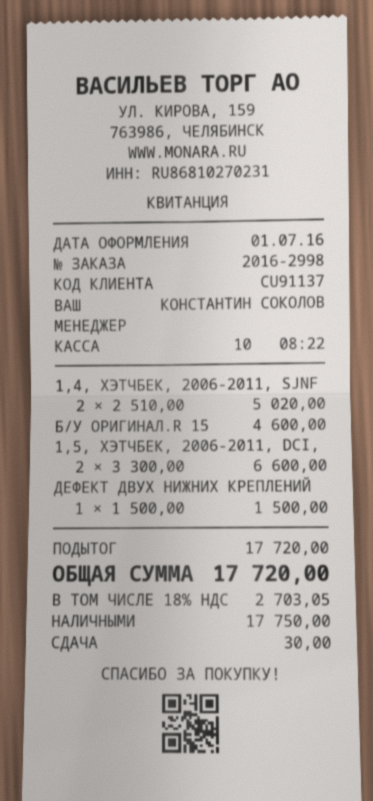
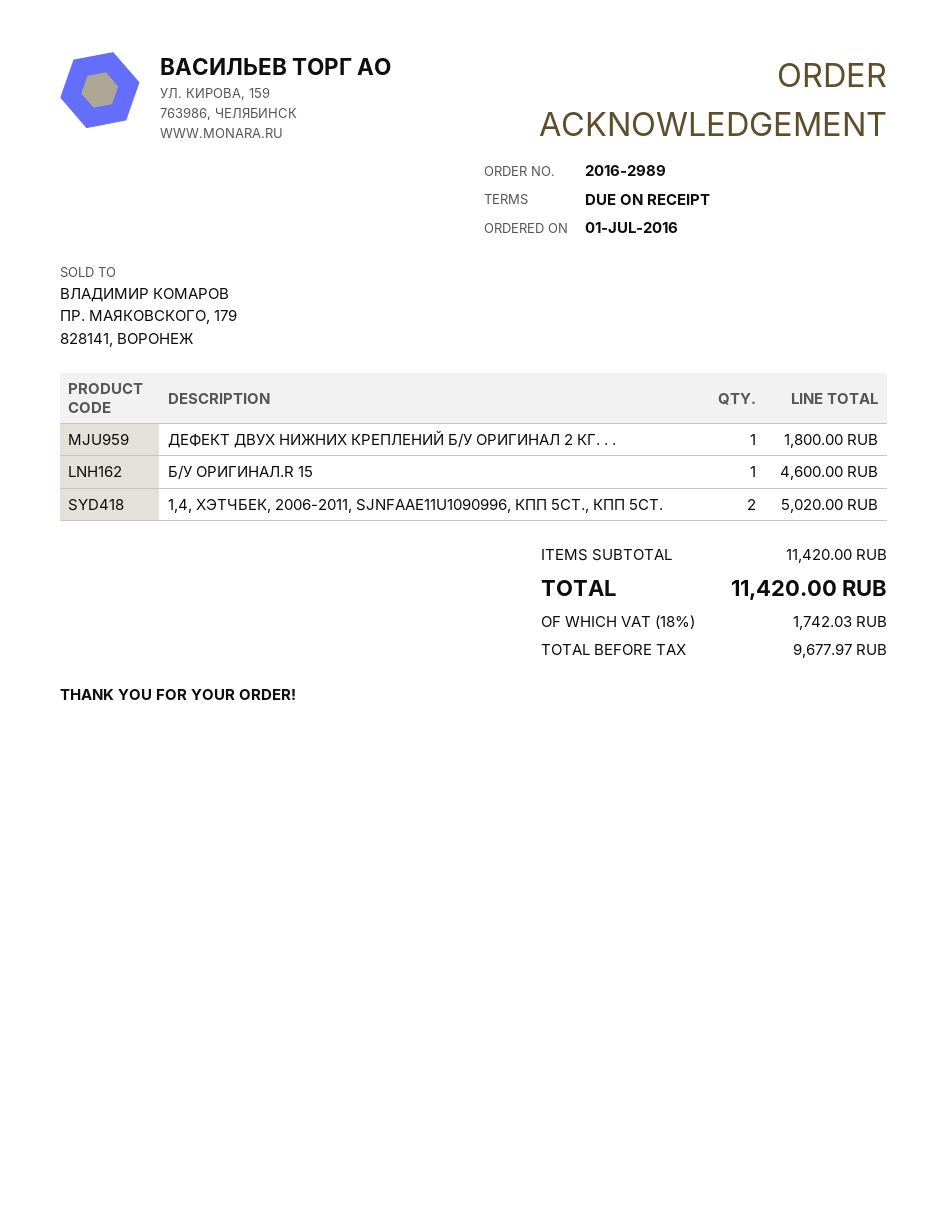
order number: 2016-2998 -> 2016-2989
1,5, ХЭТЧБЕК, 2006-2011, DCI,: 2 for 6600.00 -> none
ДЕФЕКТ ДВУХ НИЖНИХ КРЕПЛЕНИЙ: 1 for 1500.00 -> 1 for 1800.00
subtotal: 17720.00 -> 11420.00
tax: 18% = 2703.05 -> 18% = 1742.03
total: 17720.00 -> 11420.00

